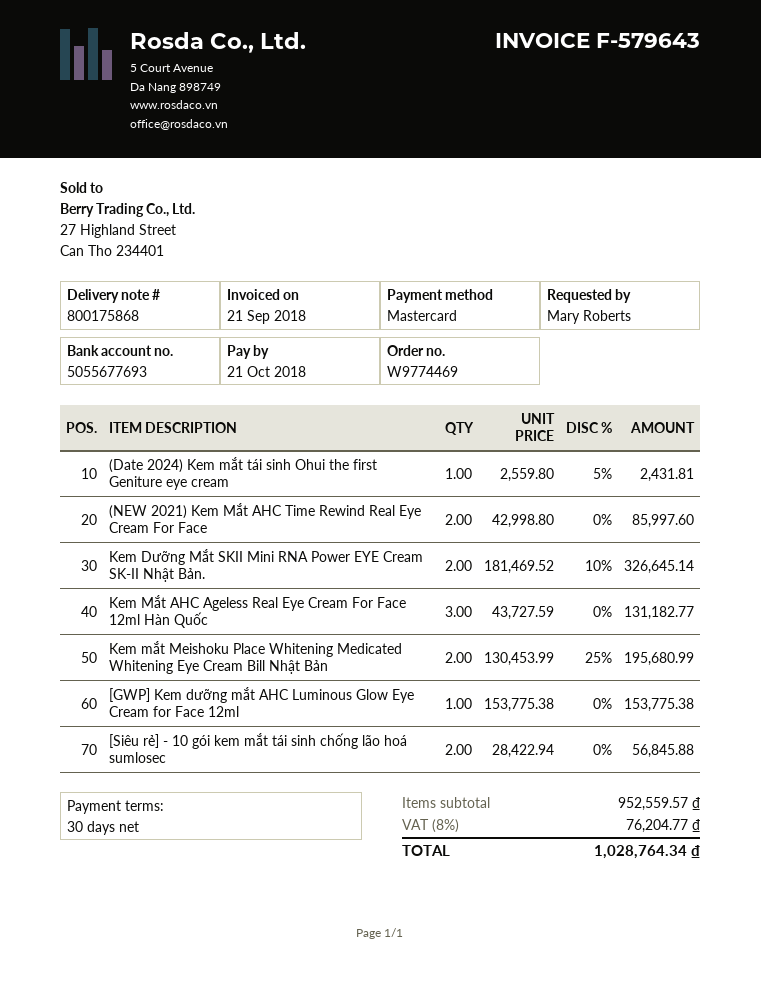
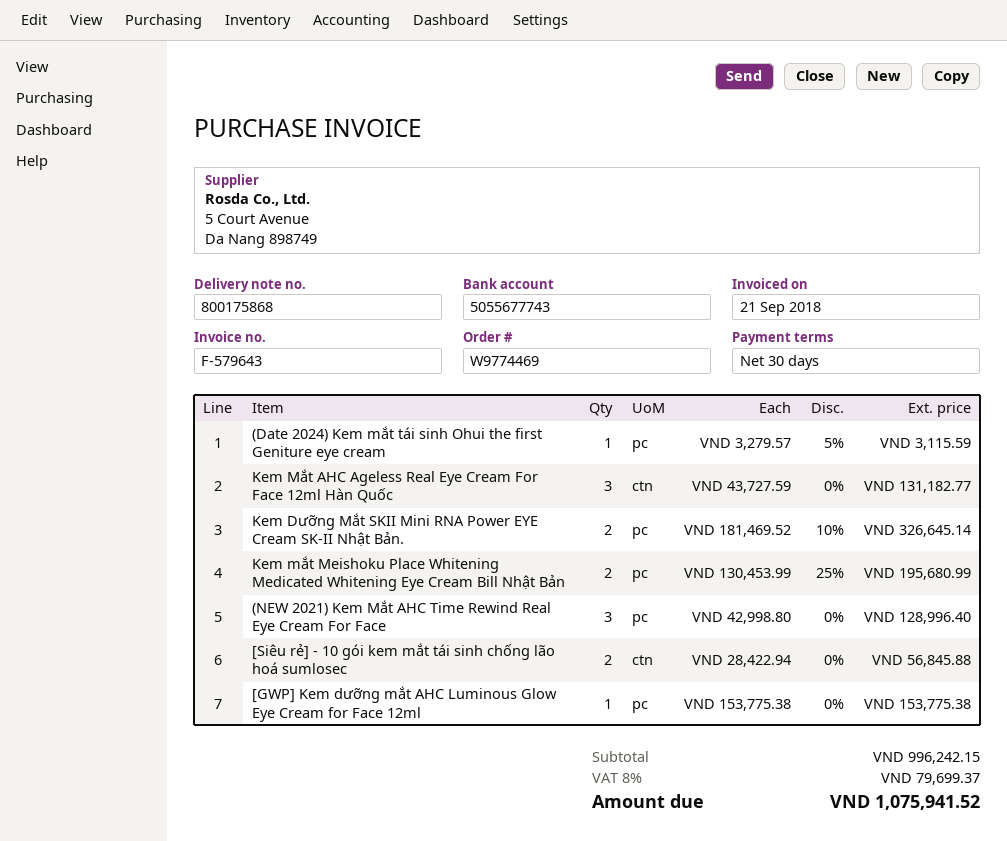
bank account: 5055677693 -> 5055677743
(Date 2024) Kem mắt tái sinh Ohui the first Geniture eye cream: 1 x 2559.80 - 5% = 2431.81 -> 1 x 3279.57 - 5% = 3115.59
(NEW 2021) Kem Mắt AHC Time Rewind Real Eye Cream For Face: 2 x 42998.80 = 85997.60 -> 3 x 42998.80 = 128996.40
subtotal: 952559.57 -> 996242.15
tax: 8% = 76204.77 -> 8% = 79699.37
total: 1028764.34 -> 1075941.52

